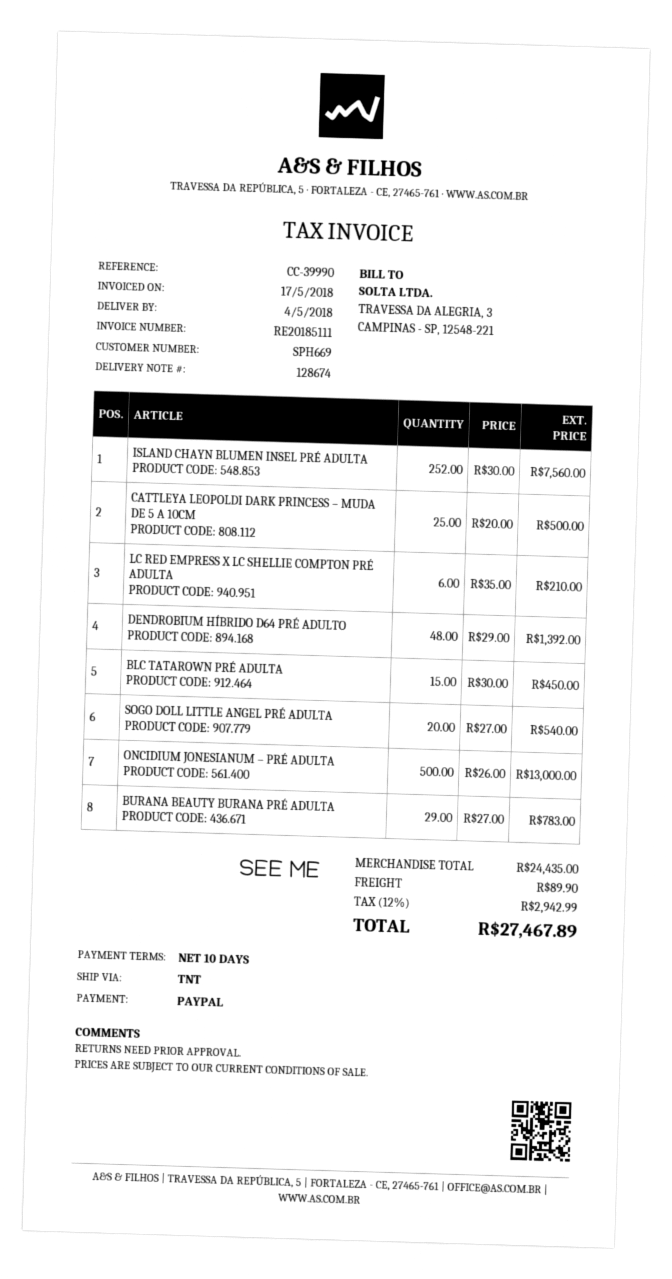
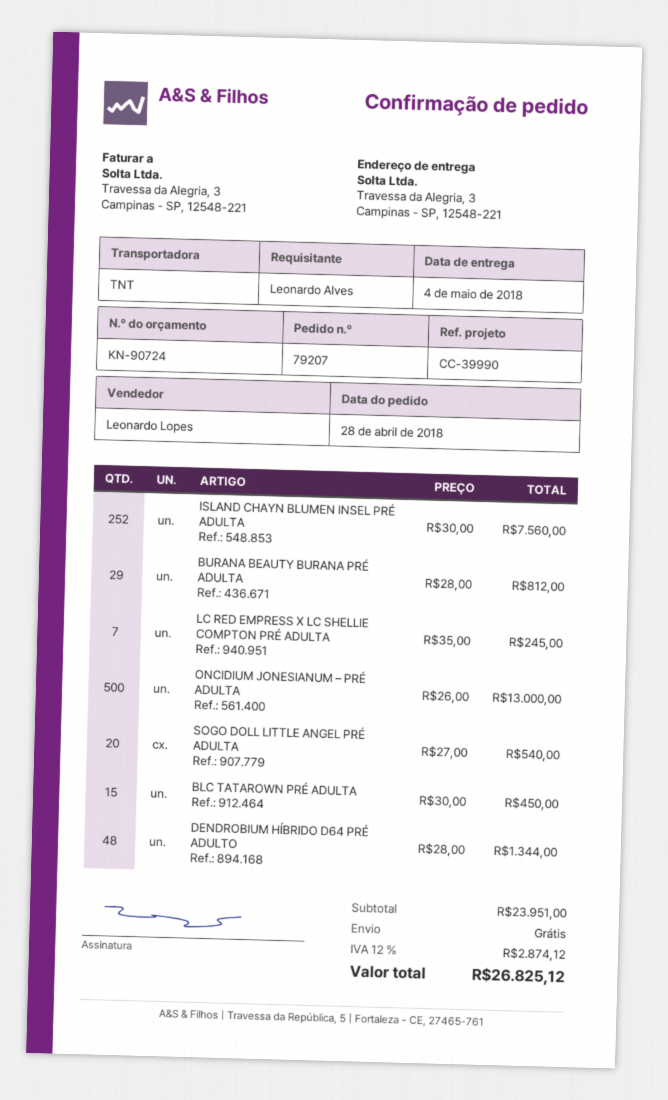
CATTLEYA LEOPOLDI DARK PRINCESS – MUDA DE 5 A 10CM: 25 x 20.00 = 500.00 -> none
LC RED EMPRESS X LC SHELLIE COMPTON PRÉ ADULTA: 6 x 35.00 = 210.00 -> 7 x 35.00 = 245.00
DENDROBIUM HÍBRIDO D64 PRÉ ADULTO: 48 x 29.00 = 1392.00 -> 48 x 28.00 = 1344.00
BURANA BEAUTY BURANA PRÉ ADULTA: 29 x 27.00 = 783.00 -> 29 x 28.00 = 812.00
subtotal: 24435.00 -> 23951.00
shipping: 89.90 -> 0.00
tax: 12% = 2942.99 -> 12% = 2874.12
total: 27467.89 -> 26825.12

